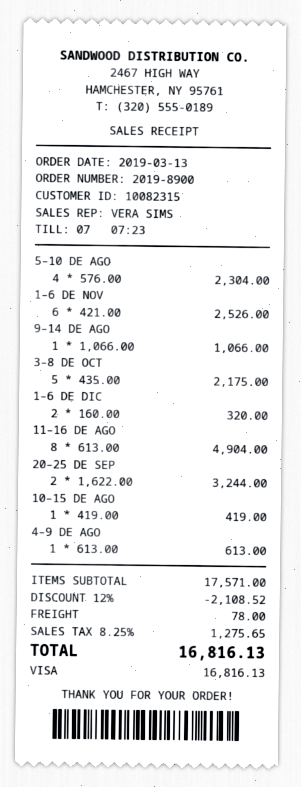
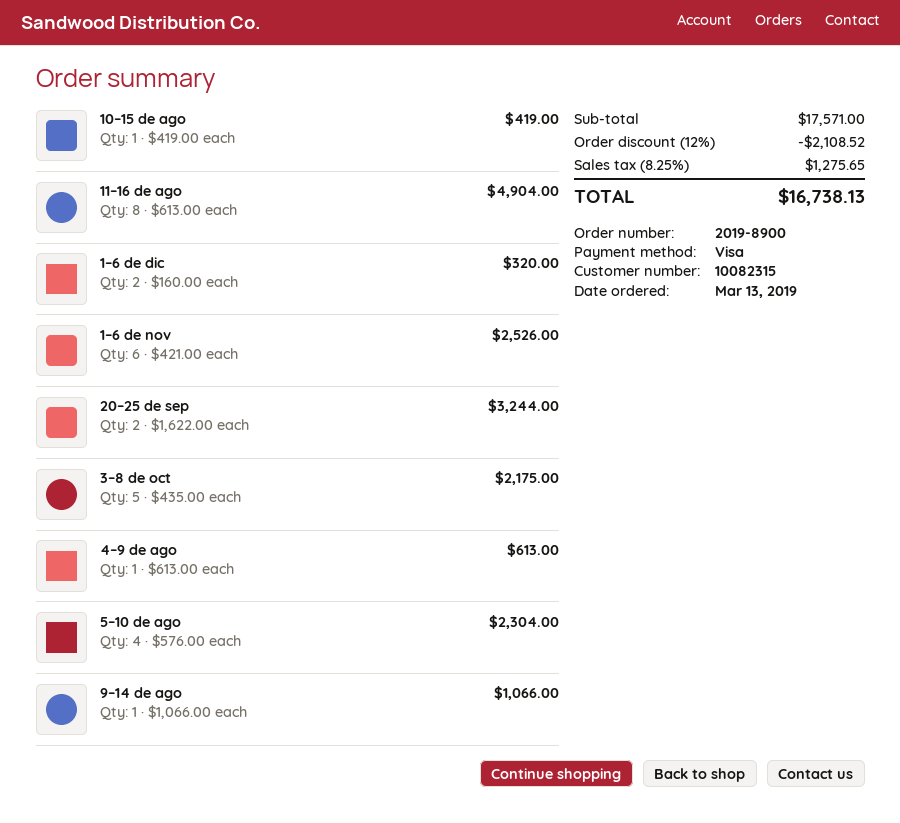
shipping: 78.00 -> none
total: 16816.13 -> 16738.13

